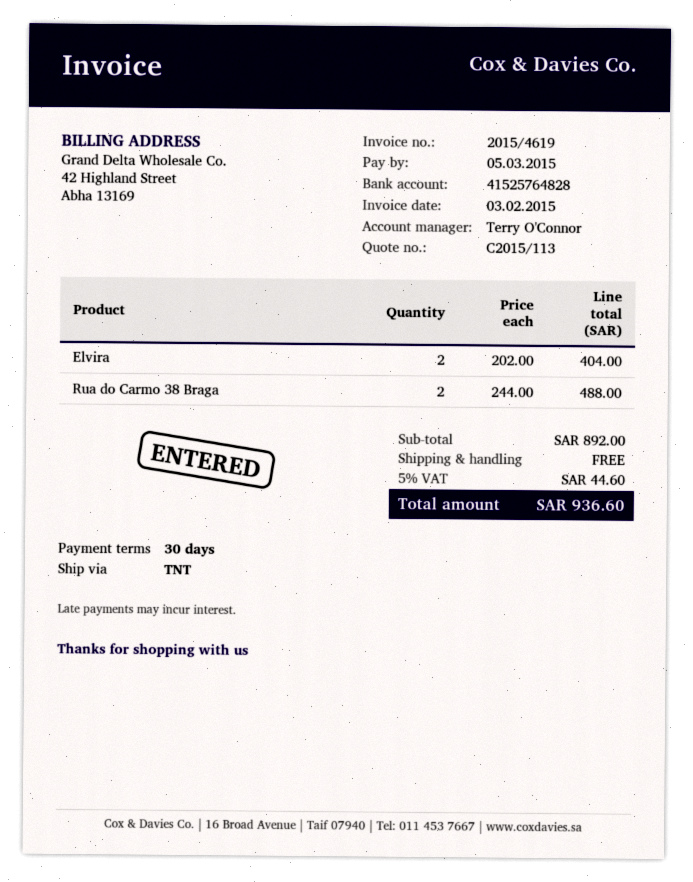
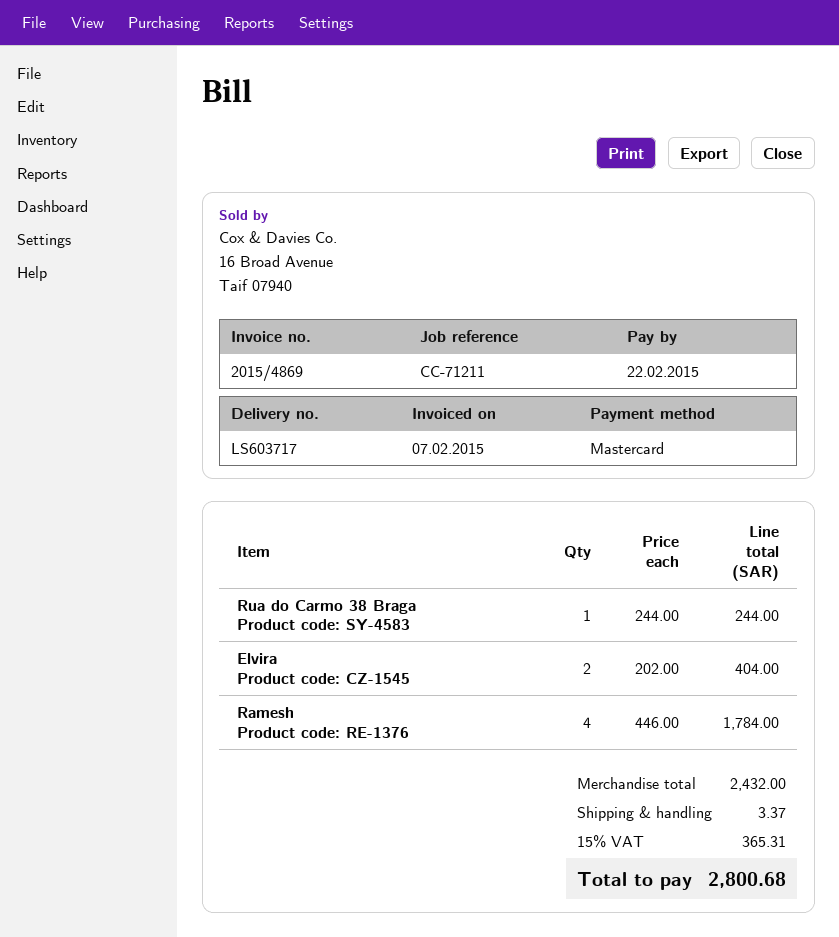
invoice number: 2015/4619 -> 2015/4869
invoice date: 2015-02-03 -> 2015-02-07
due date: 2015-03-05 -> 2015-02-22
Rua do Carmo 38 Braga: 2 x 244.00 = 488.00 -> 1 x 244.00 = 244.00
Ramesh: none -> 4 x 446.00 = 1784.00
subtotal: 892.00 -> 2432.00
shipping: 0.00 -> 3.37
tax: 5% = 44.60 -> 15% = 365.31
total: 936.60 -> 2800.68

